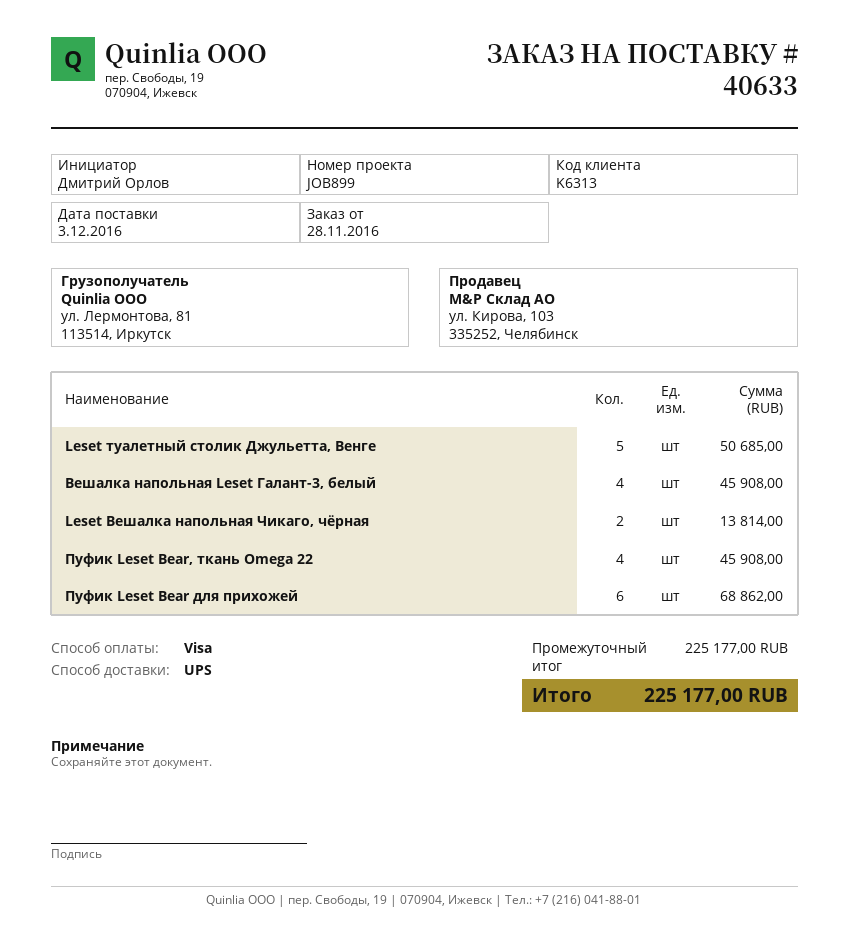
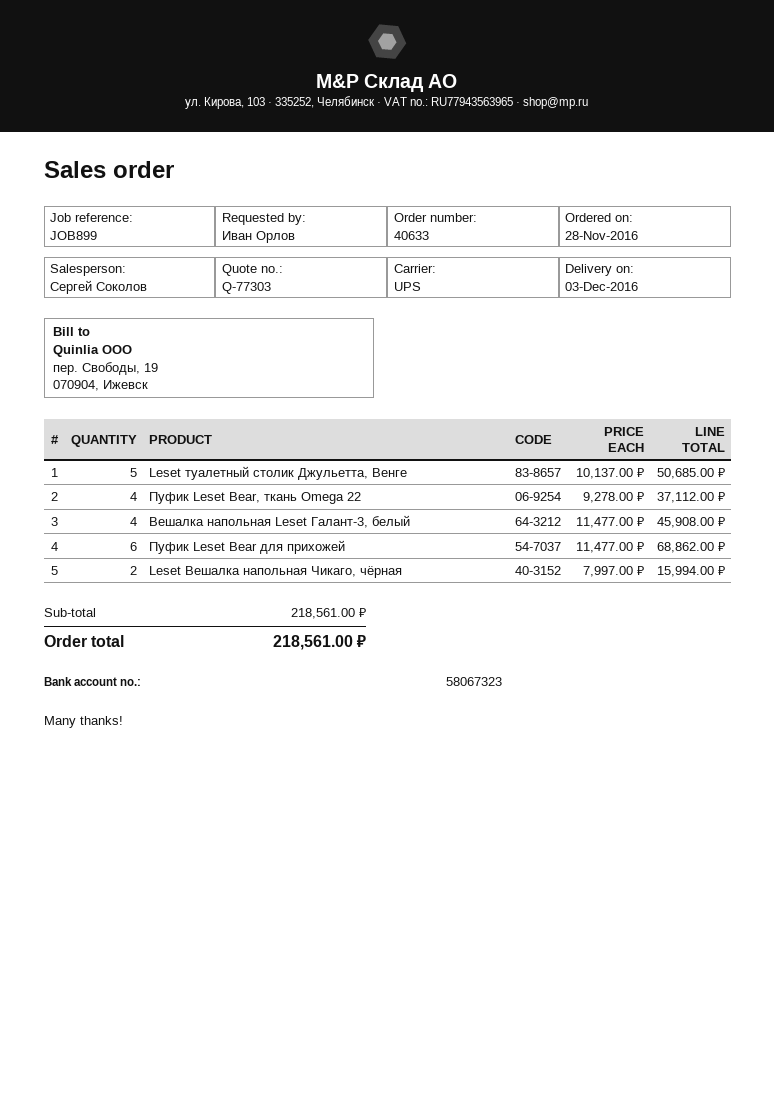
ordered by: Дмитрий Орлов -> Иван Орлов
Leset Вешалка напольная Чикаго, чёрная: 2 for 13814.00 -> 2 for 15994.00
Пуфик Leset Bear, ткань Omega 22: 4 for 45908.00 -> 4 for 37112.00
subtotal: 225177.00 -> 218561.00
total: 225177.00 -> 218561.00

